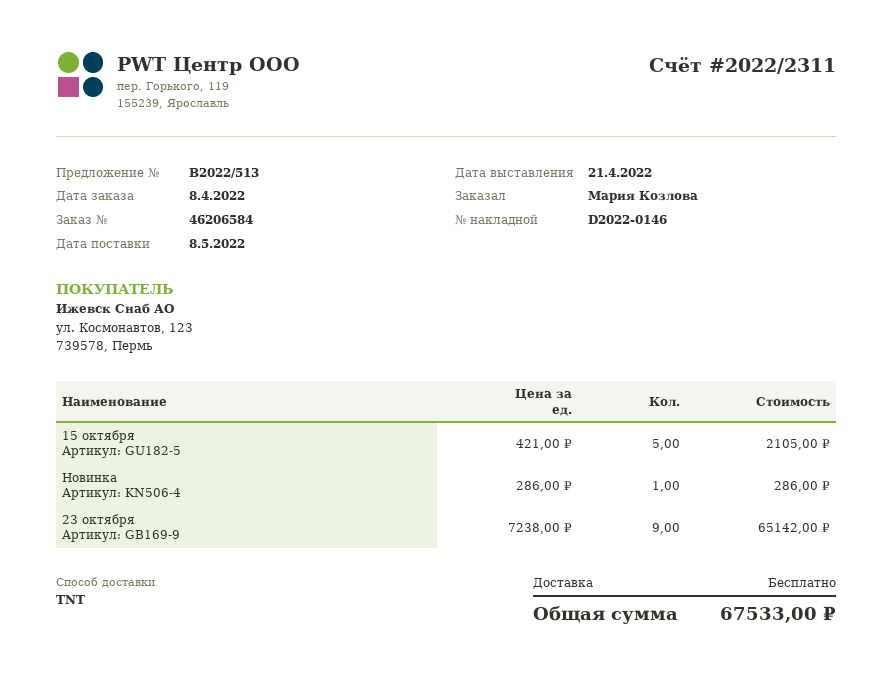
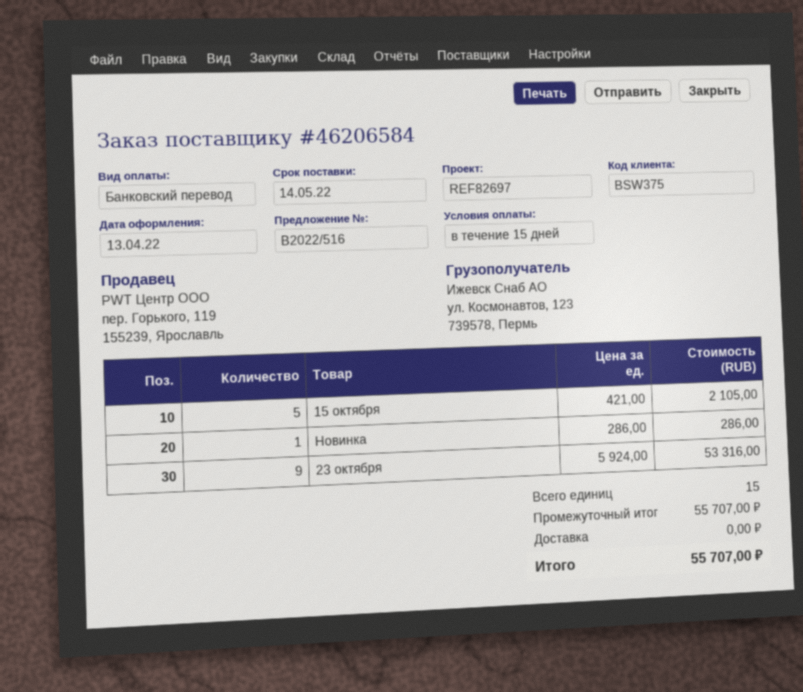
quote number: B2022/513 -> B2022/516
order date: 2022-04-08 -> 2022-04-13
delivery date: 2022-05-08 -> 2022-05-14
23 октября: 9 x 7238.00 = 65142.00 -> 9 x 5924.00 = 53316.00
total: 67533.00 -> 55707.00

